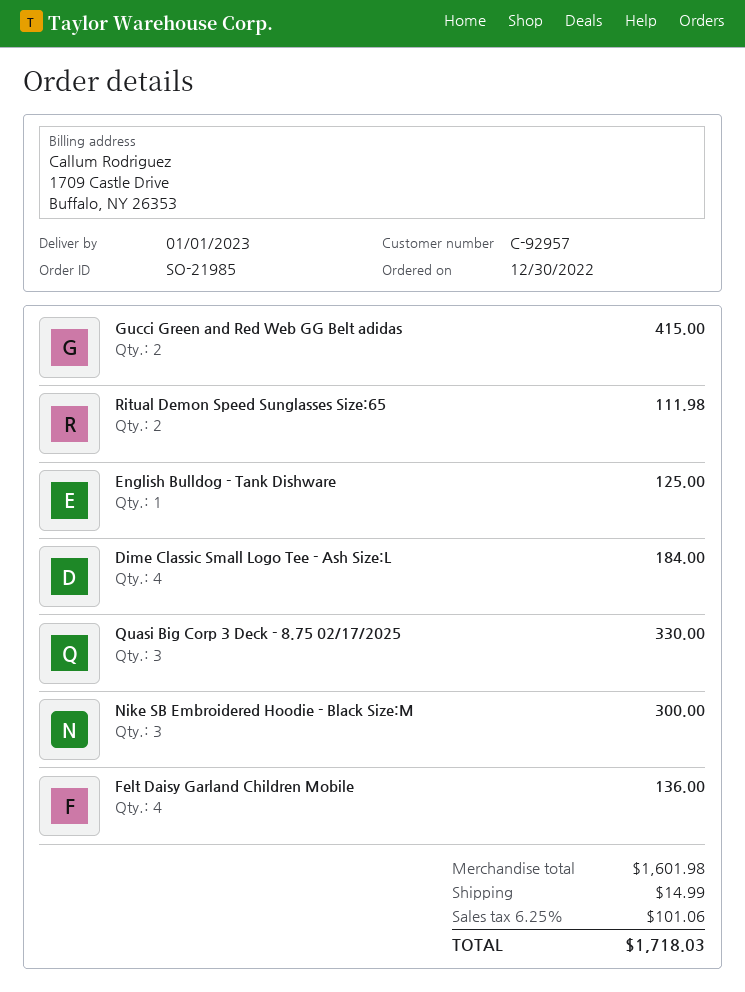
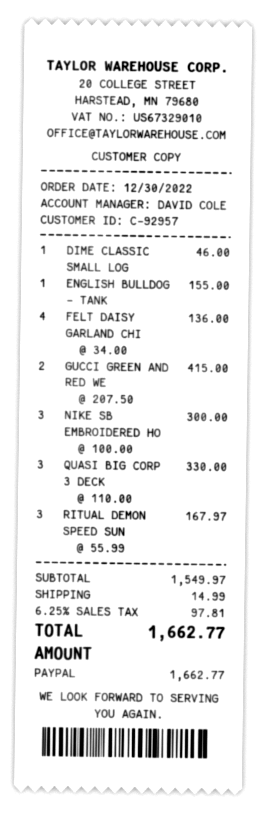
Ritual Demon Speed Sunglasses Size:65: 2 for 111.98 -> 3 for 167.97
English Bulldog - Tank Dishware: 1 for 125.00 -> 1 for 155.00
Dime Classic Small Logo Tee - Ash Size:L: 4 for 184.00 -> 1 for 46.00
subtotal: 1601.98 -> 1549.97
tax: 6.25% = 101.06 -> 6.25% = 97.81
total: 1718.03 -> 1662.77

